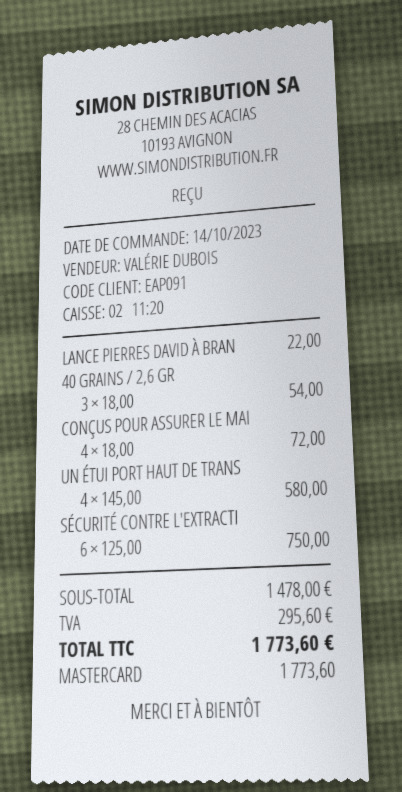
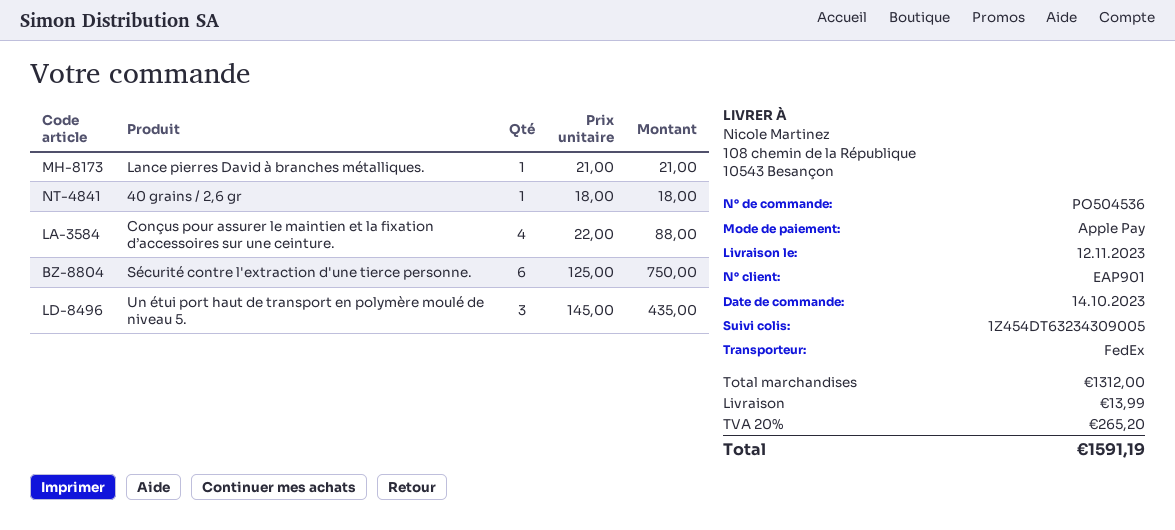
customer number: EAP091 -> EAP901
payment method: Mastercard -> Apple Pay
LANCE PIERRES DAVID À BRAN: 1 x 22.00 = 22.00 -> 1 x 21.00 = 21.00
40 GRAINS / 2,6 GR: 3 x 18.00 = 54.00 -> 1 x 18.00 = 18.00
CONÇUS POUR ASSURER LE MAI: 4 x 18.00 = 72.00 -> 4 x 22.00 = 88.00
UN ÉTUI PORT HAUT DE TRANS: 4 x 145.00 = 580.00 -> 3 x 145.00 = 435.00
subtotal: 1478.00 -> 1312.00
shipping: none -> 13.99
tax: 295.60 -> 265.20
total: 1773.60 -> 1591.19

